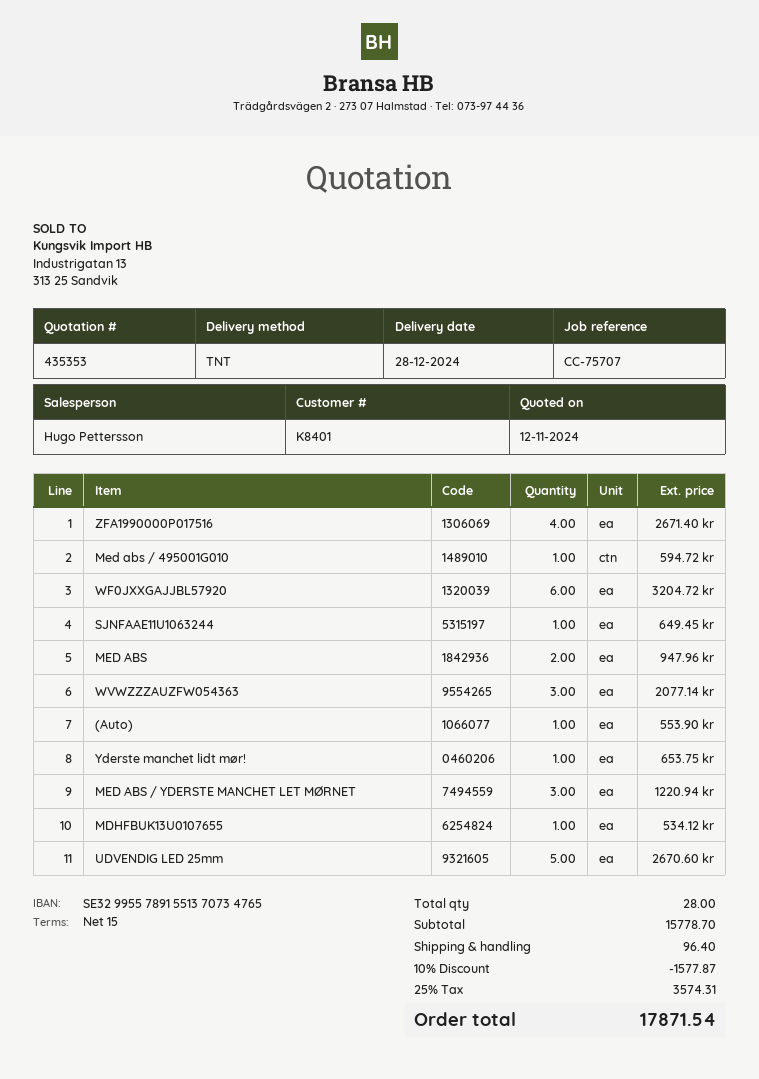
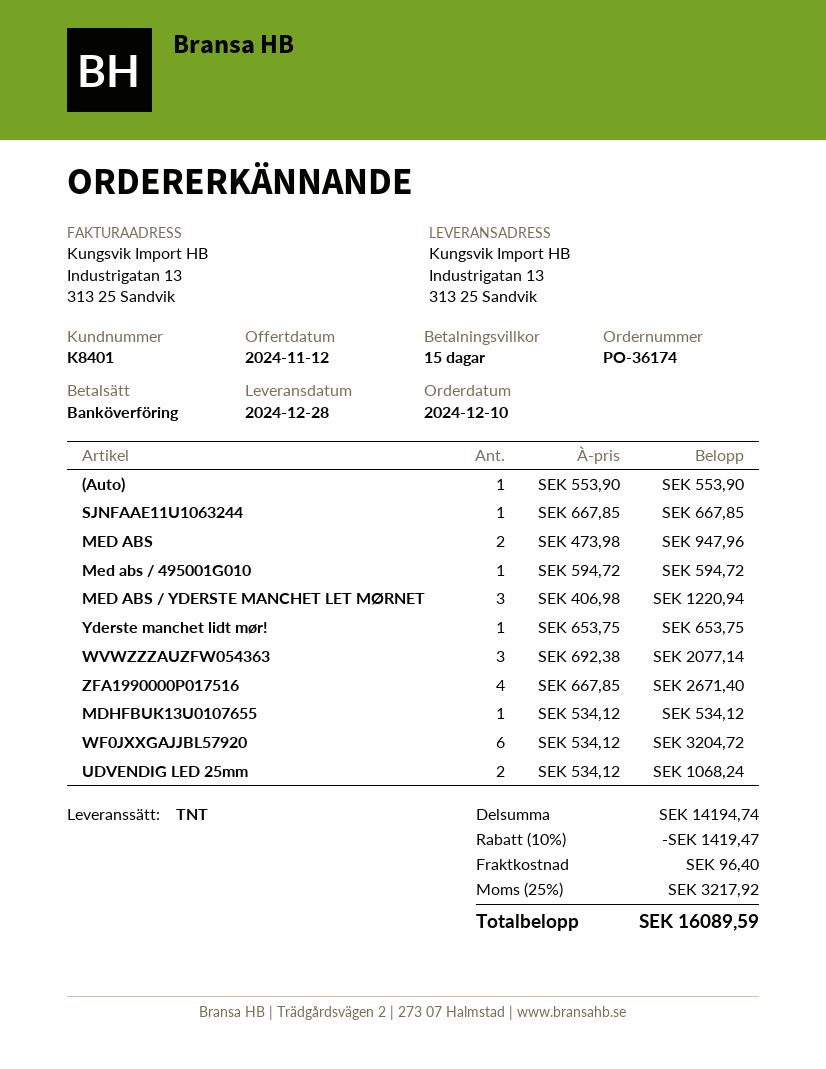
SJNFAAE11U1063244: 1 for 649.45 -> 1 for 667.85
UDVENDIG LED 25mm: 5 for 2670.60 -> 2 for 1068.24
subtotal: 15778.70 -> 14194.74
discount: 10% = 1577.87 -> 10% = 1419.47
tax: 25% = 3574.31 -> 25% = 3217.92
total: 17871.54 -> 16089.59

